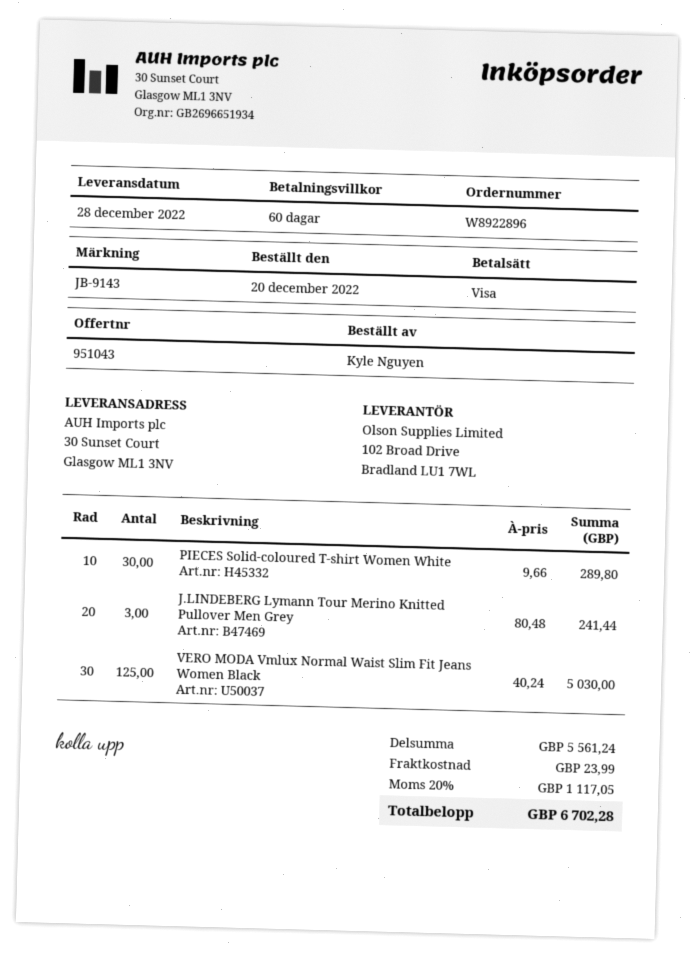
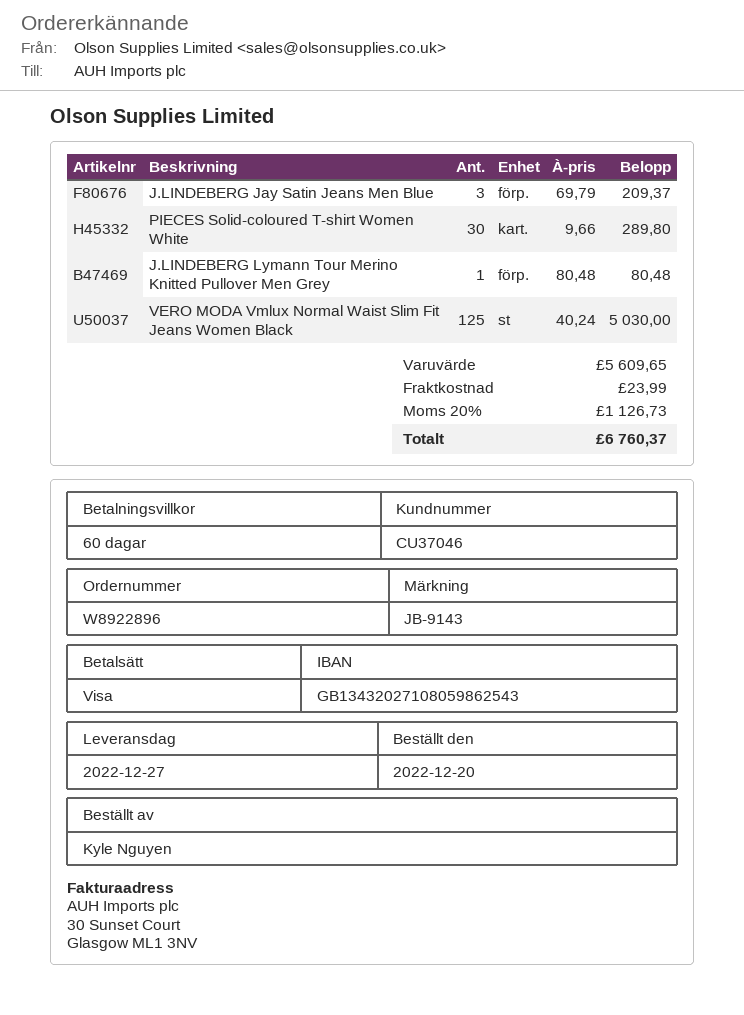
delivery date: 2022-12-28 -> 2022-12-27
J.LINDEBERG Lymann Tour Merino Knitted Pullover Men Grey: 3 x 80.48 = 241.44 -> 1 x 80.48 = 80.48
J.LINDEBERG Jay Satin Jeans Men Blue: none -> 3 x 69.79 = 209.37
subtotal: 5561.24 -> 5609.65
tax: 20% = 1117.05 -> 20% = 1126.73
total: 6702.28 -> 6760.37

